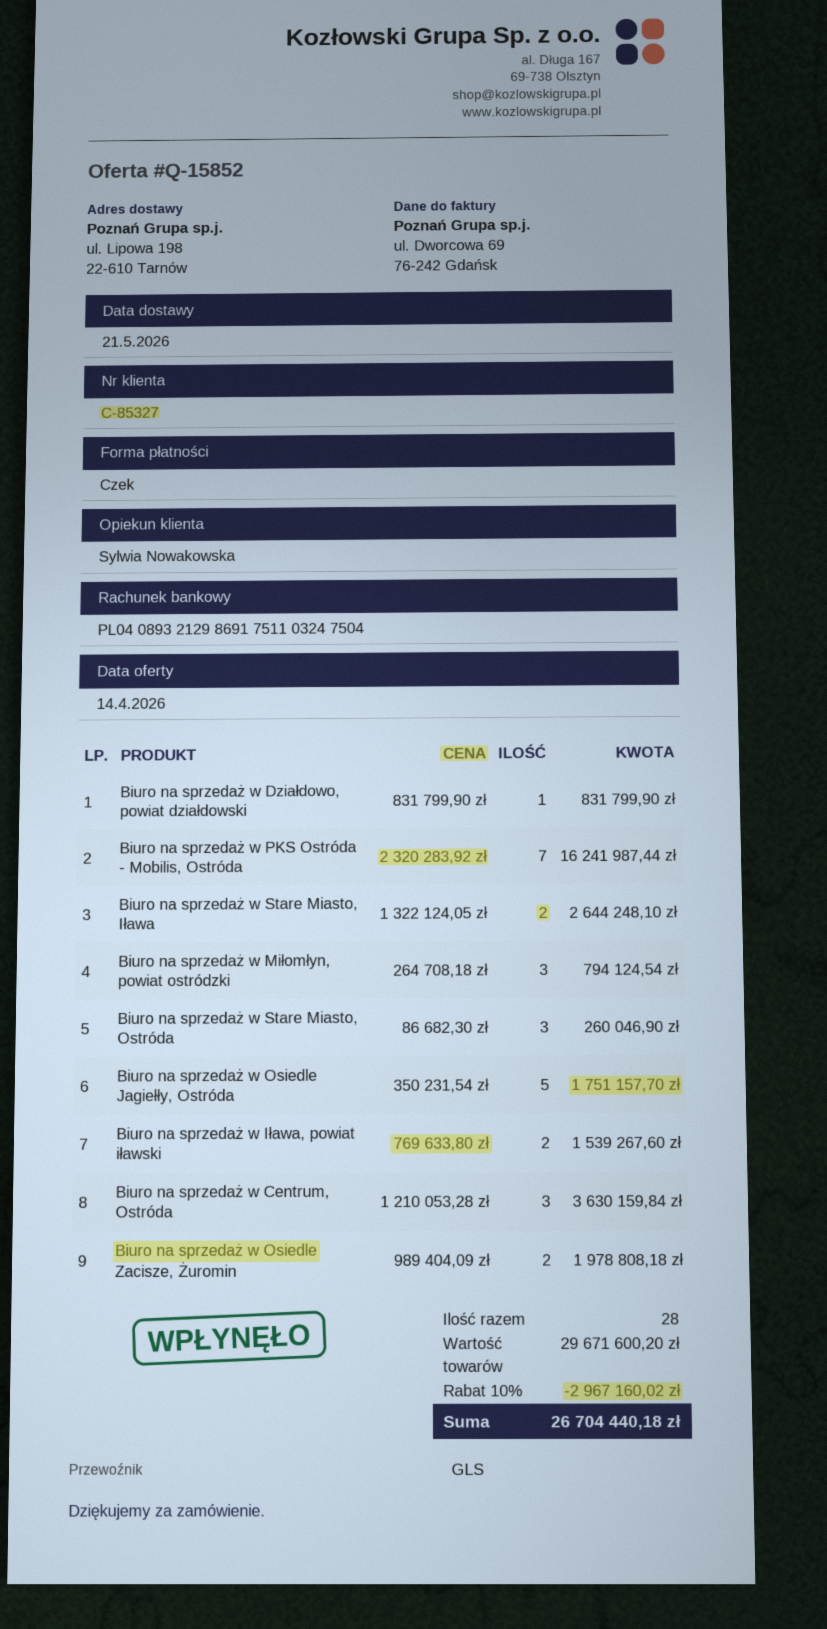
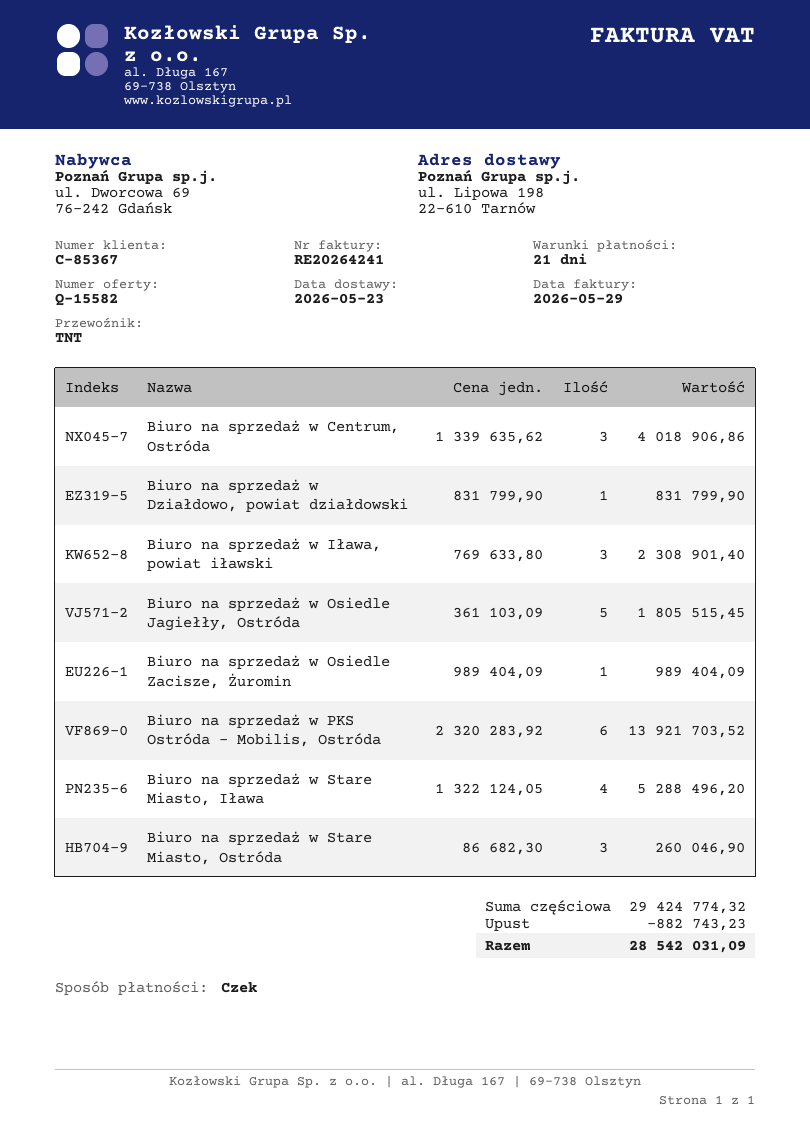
quote number: Q-15852 -> Q-15582
delivery date: 2026-05-21 -> 2026-05-23
customer number: C-85327 -> C-85367
shipping method: GLS -> TNT
Biuro na sprzedaż w PKS Ostróda - Mobilis, Ostróda: 7 x 2320283.92 = 16241987.44 -> 6 x 2320283.92 = 13921703.52
Biuro na sprzedaż w Stare Miasto, Iława: 2 x 1322124.05 = 2644248.10 -> 4 x 1322124.05 = 5288496.20
Biuro na sprzedaż w Miłomłyn, powiat ostródzki: 3 x 264708.18 = 794124.54 -> none
Biuro na sprzedaż w Osiedle Jagiełły, Ostróda: 5 x 350231.54 = 1751157.70 -> 5 x 361103.09 = 1805515.45
Biuro na sprzedaż w Iława, powiat iławski: 2 x 769633.80 = 1539267.60 -> 3 x 769633.80 = 2308901.40
Biuro na sprzedaż w Centrum, Ostróda: 3 x 1210053.28 = 3630159.84 -> 3 x 1339635.62 = 4018906.86
Biuro na sprzedaż w Osiedle Zacisze, Żuromin: 2 x 989404.09 = 1978808.18 -> 1 x 989404.09 = 989404.09
subtotal: 29671600.20 -> 29424774.32
discount: 2967160.02 -> 882743.23
total: 26704440.18 -> 28542031.09

